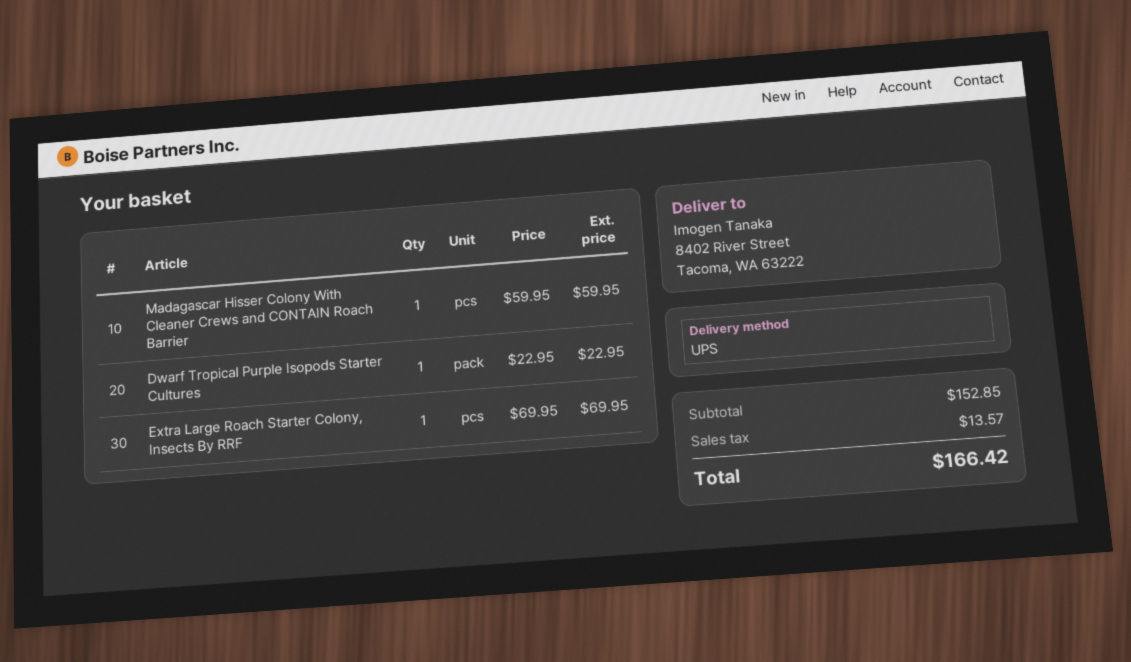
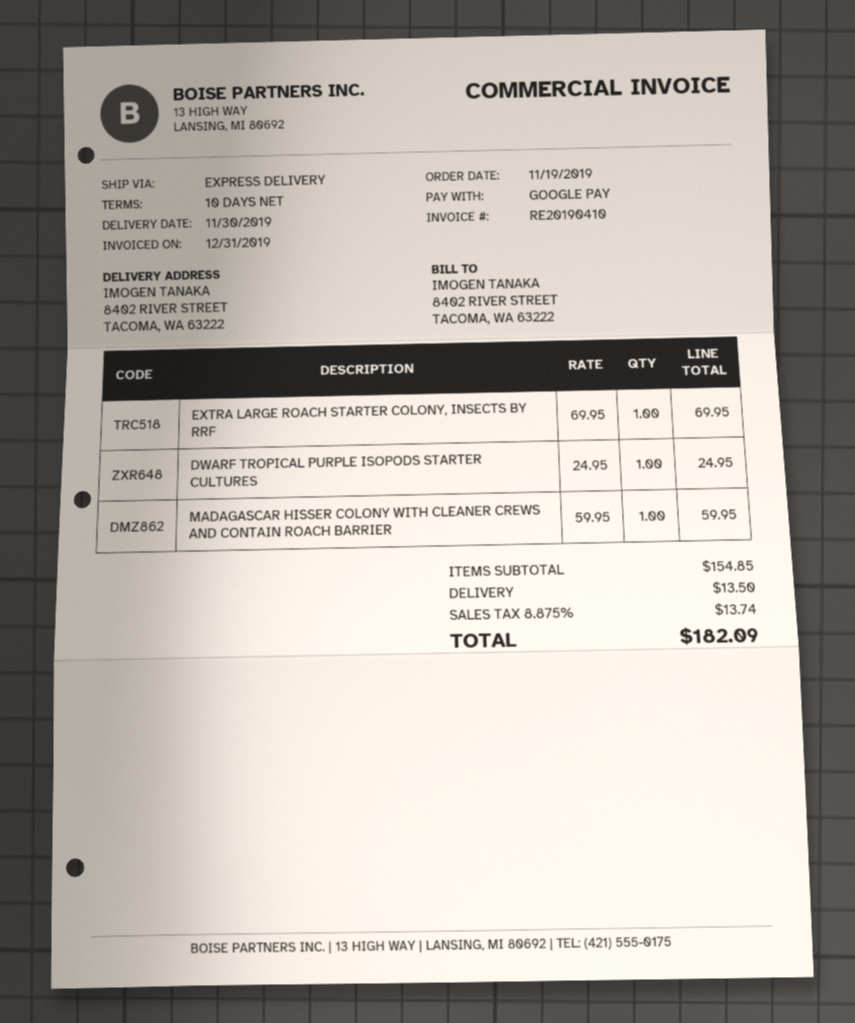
shipping method: UPS -> express
Dwarf Tropical Purple Isopods Starter Cultures: 1 x 22.95 = 22.95 -> 1 x 24.95 = 24.95
subtotal: 152.85 -> 154.85
shipping: none -> 13.50
tax: 13.57 -> 13.74
total: 166.42 -> 182.09

